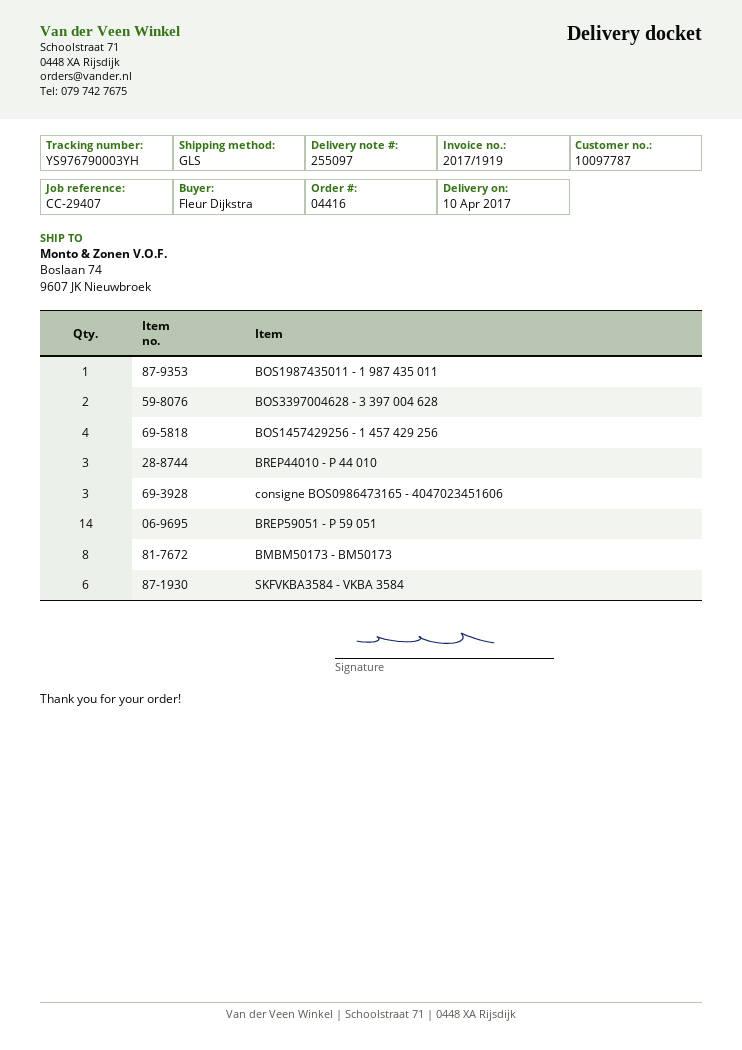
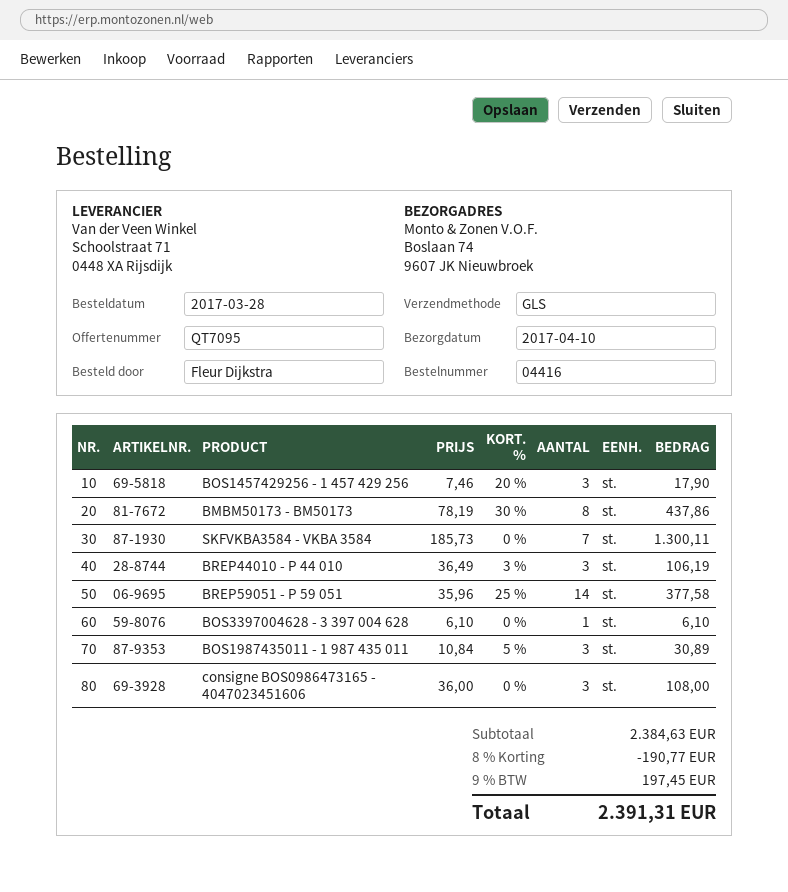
BOS1987435011 - 1 987 435 011: 1 -> 3
BOS3397004628 - 3 397 004 628: 2 -> 1
BOS1457429256 - 1 457 429 256: 4 -> 3
SKFVKBA3584 - VKBA 3584: 6 -> 7

